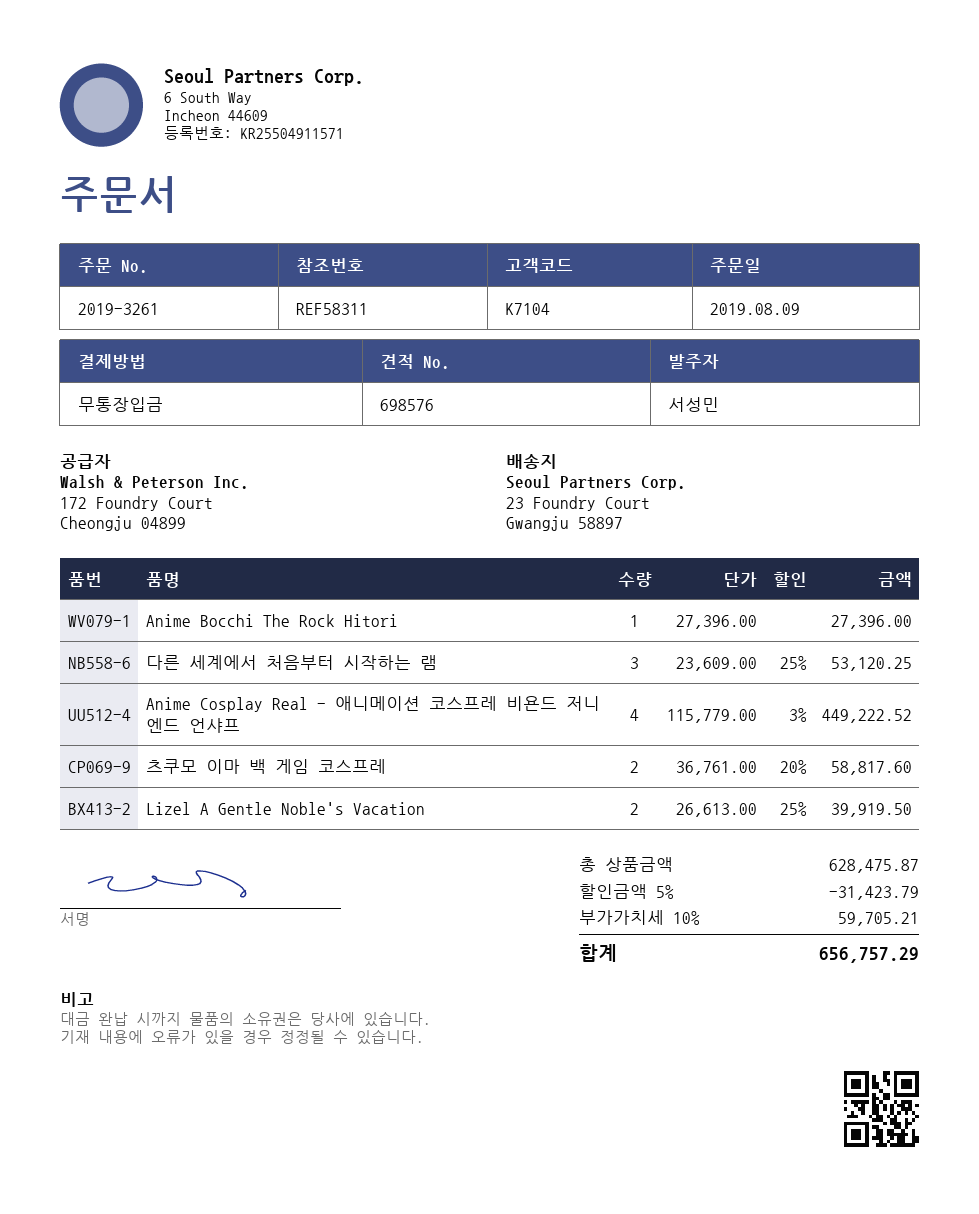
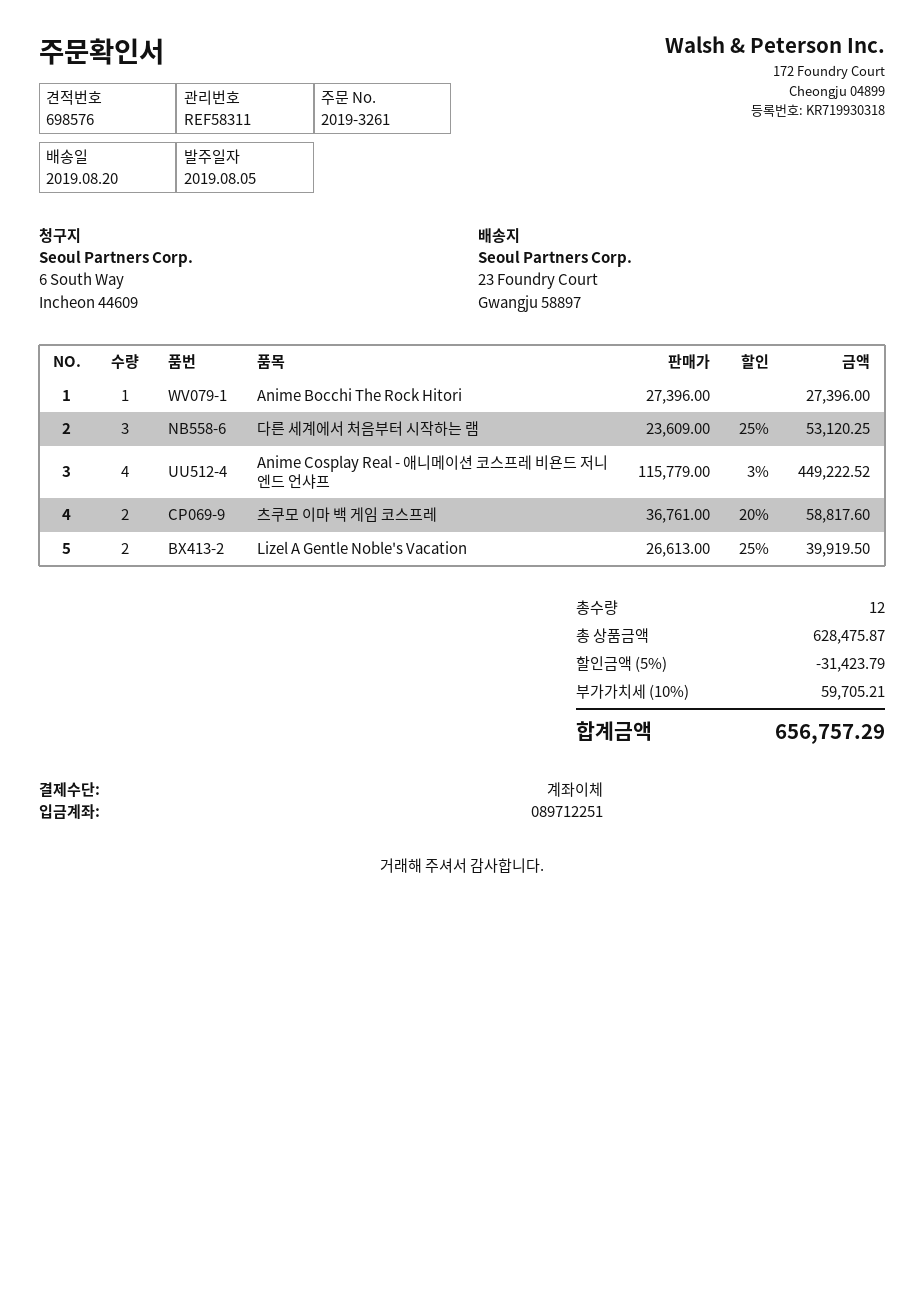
order date: 2019-08-09 -> 2019-08-05

